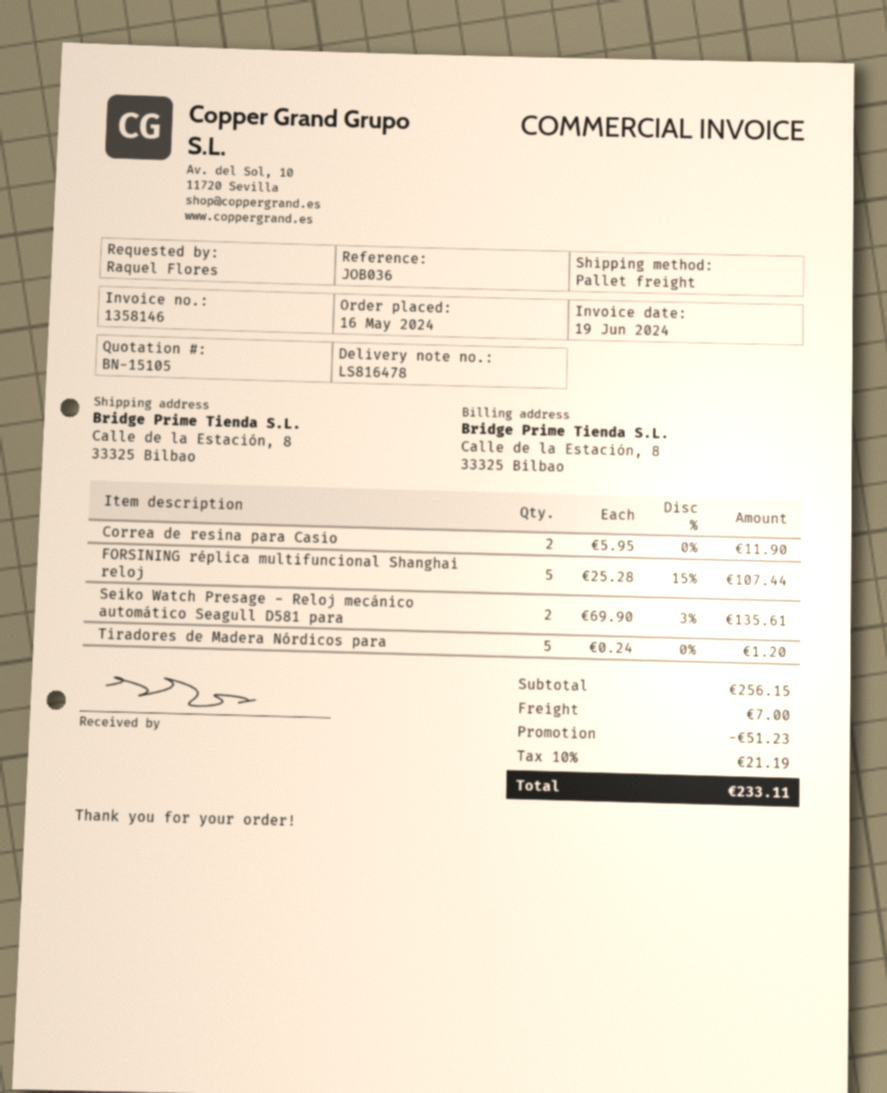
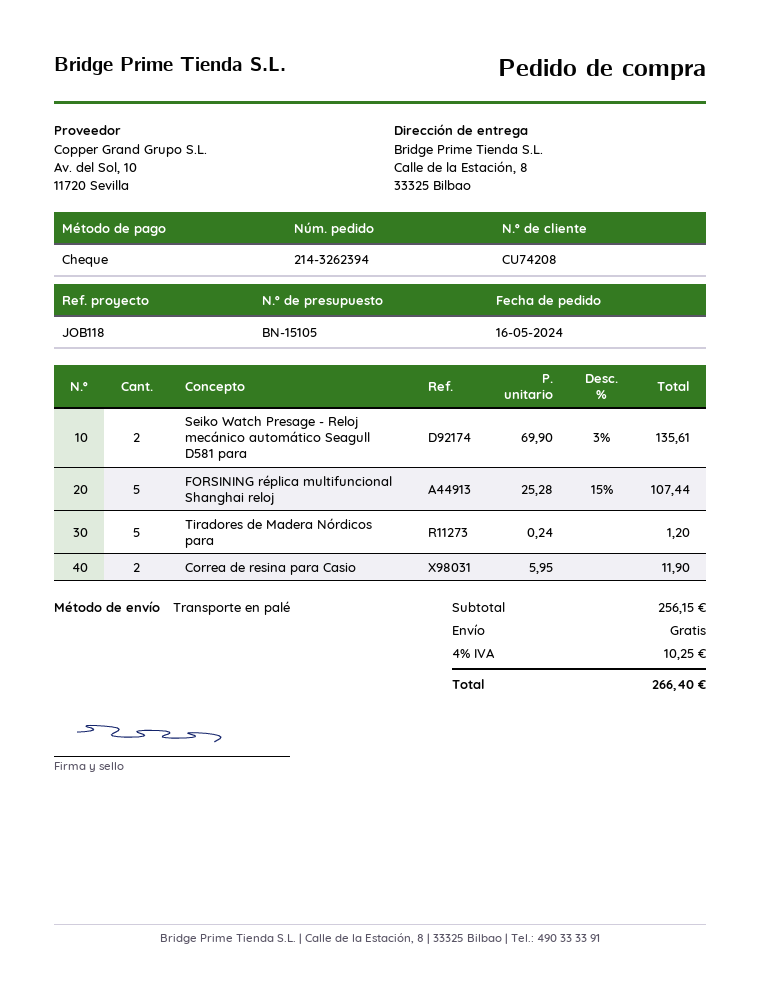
reference: JOB036 -> JOB118
discount: 51.23 -> none
shipping: 7.00 -> 0.00
tax: 10% = 21.19 -> 4% = 10.25
total: 233.11 -> 266.40

